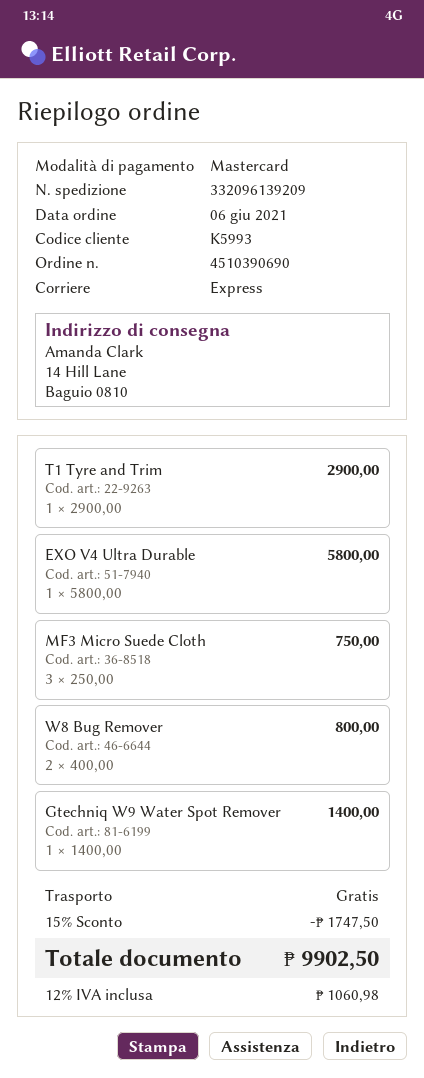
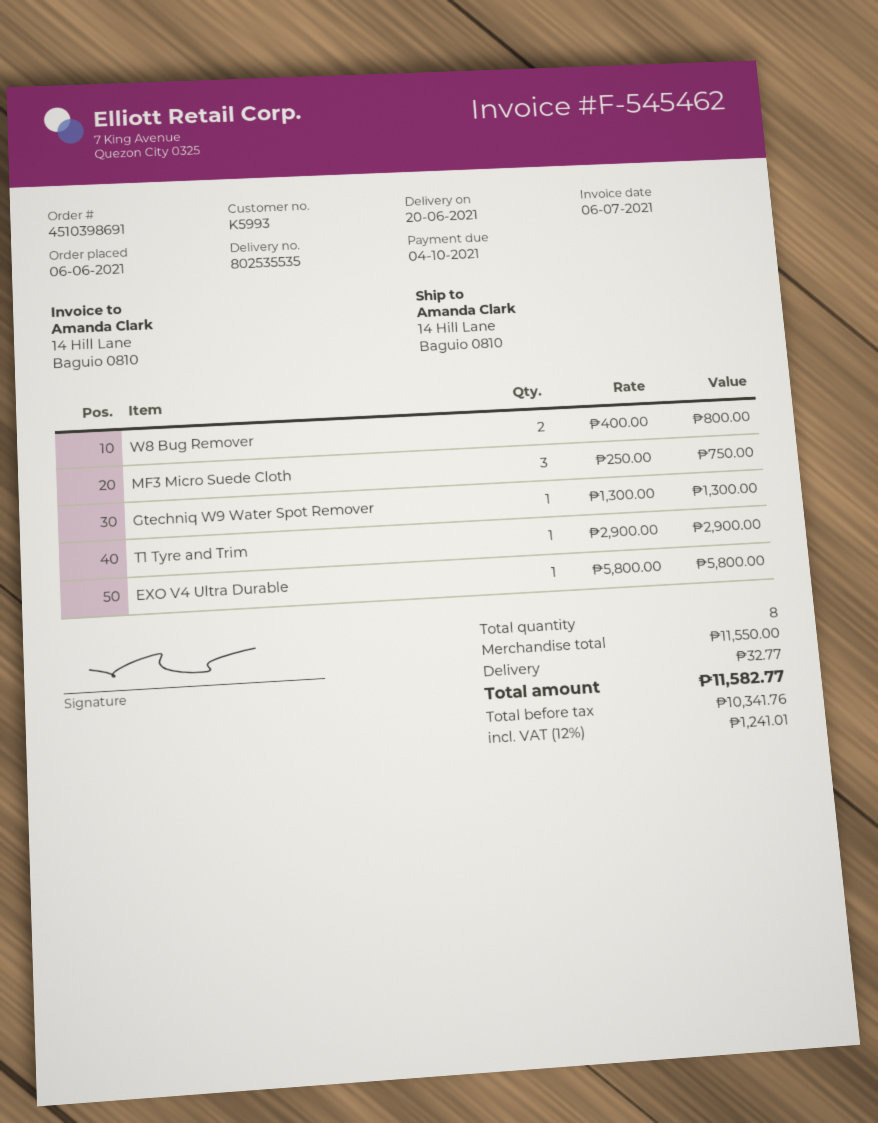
order number: 4510390690 -> 4510398691
Gtechniq W9 Water Spot Remover: 1 x 1400.00 = 1400.00 -> 1 x 1300.00 = 1300.00
discount: 15% = 1747.50 -> none
shipping: 0.00 -> 32.77
tax: 12% = 1060.98 -> 12% = 1241.01
total: 9902.50 -> 11582.77

